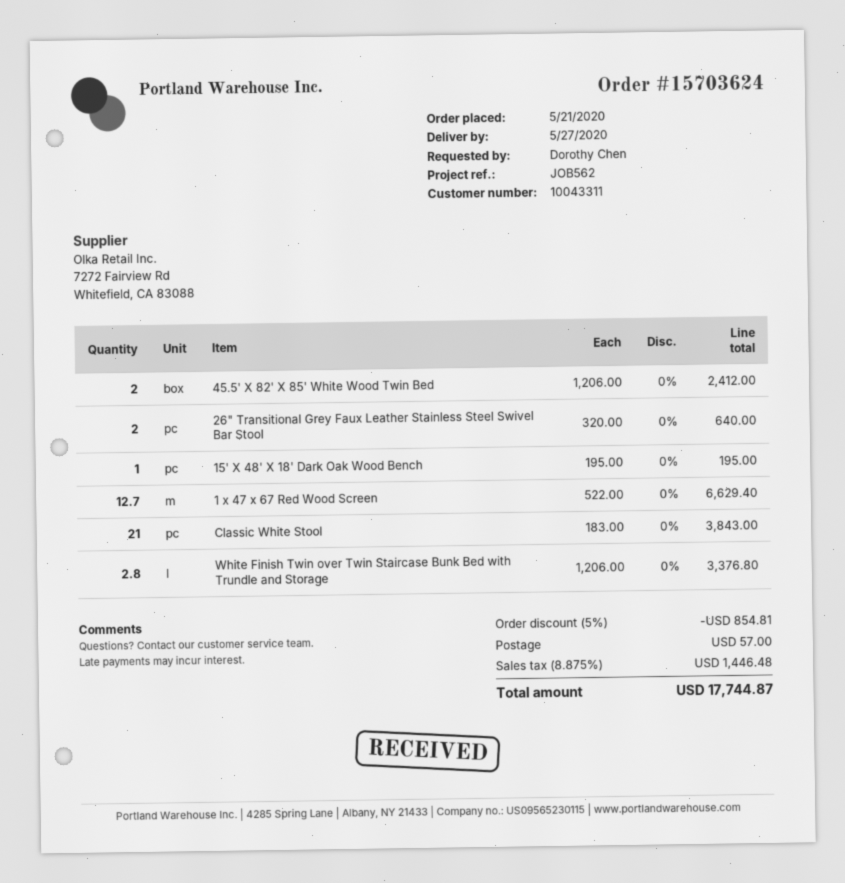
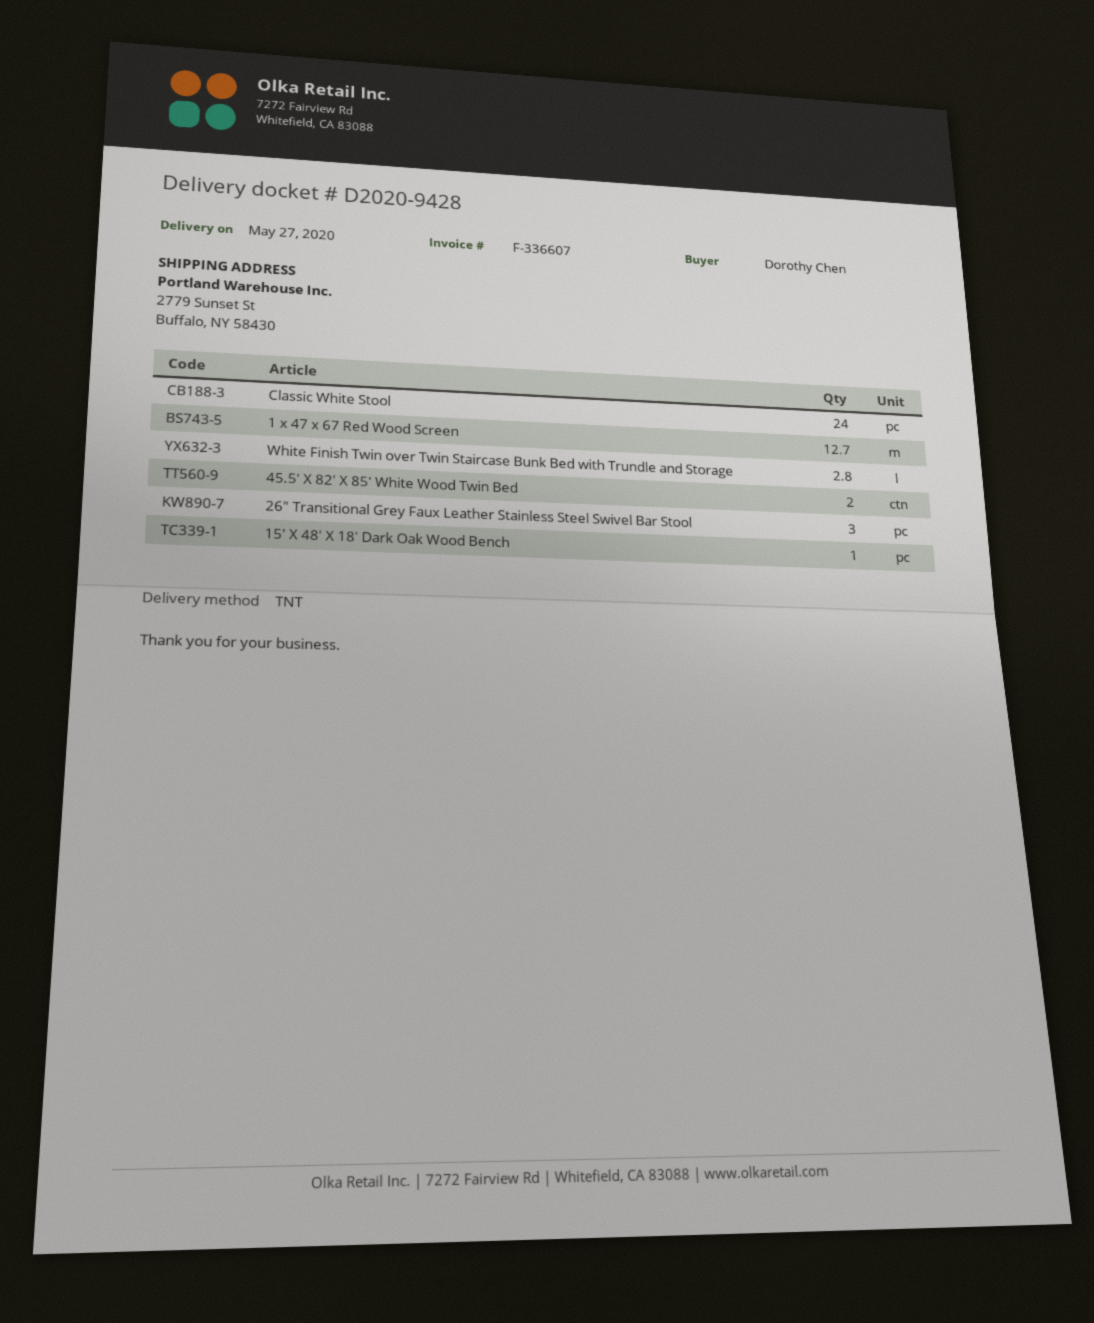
26" Transitional Grey Faux Leather Stainless Steel Swivel Bar Stool: 2 -> 3
Classic White Stool: 21 -> 24

